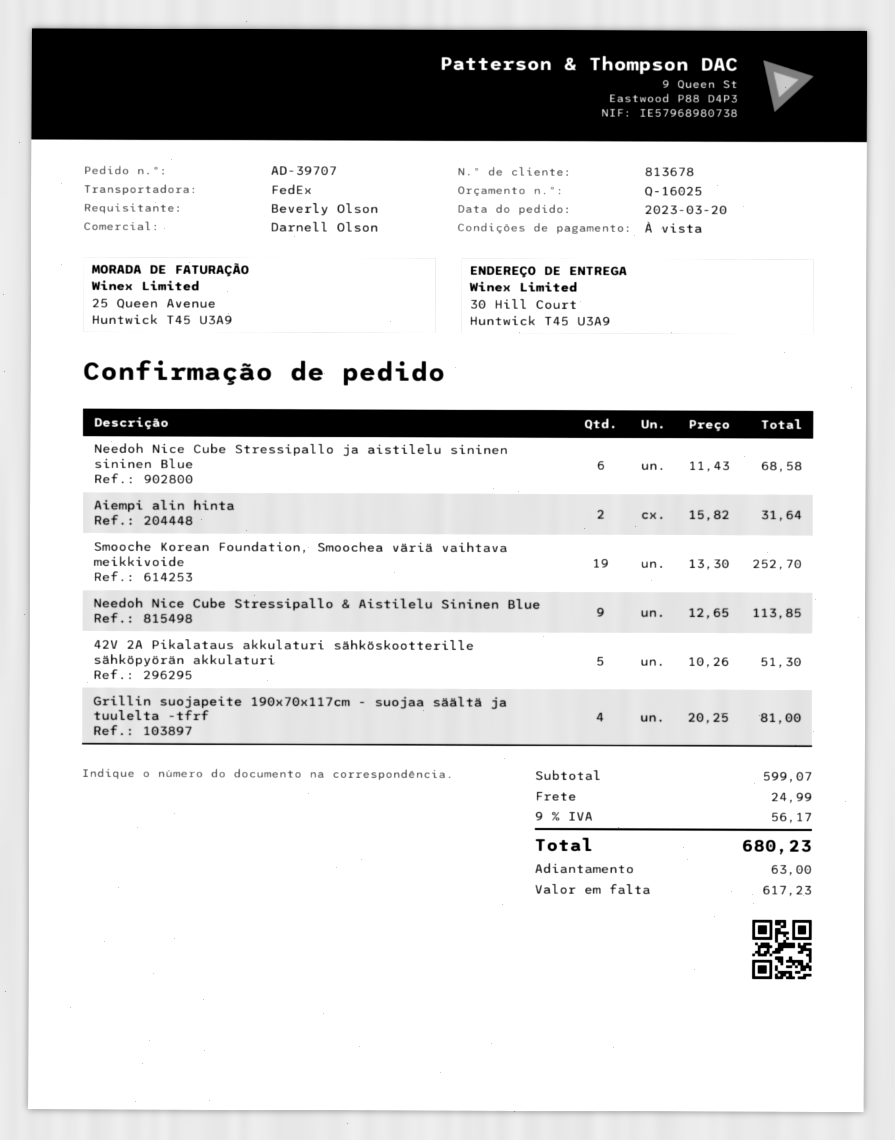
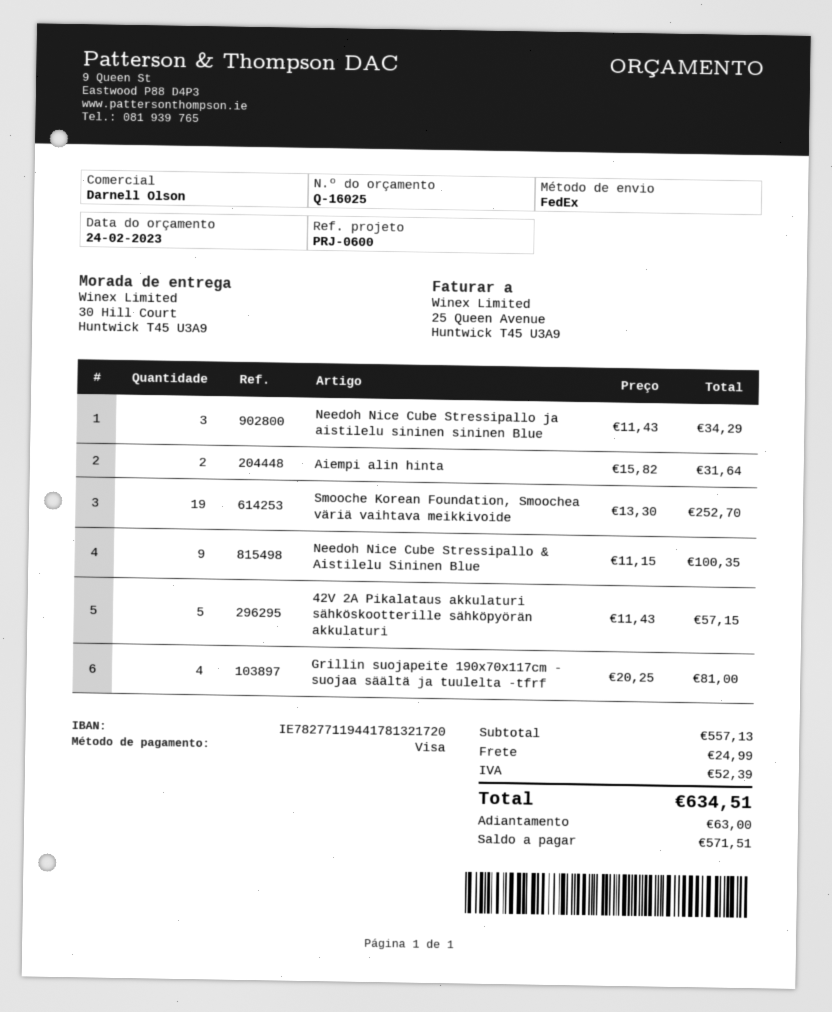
Needoh Nice Cube Stressipallo ja aistilelu sininen sininen Blue: 6 x 11.43 = 68.58 -> 3 x 11.43 = 34.29
Needoh Nice Cube Stressipallo & Aistilelu Sininen Blue: 9 x 12.65 = 113.85 -> 9 x 11.15 = 100.35
42V 2A Pikalataus akkulaturi sähköskootterille sähköpyörän akkulaturi: 5 x 10.26 = 51.30 -> 5 x 11.43 = 57.15
subtotal: 599.07 -> 557.13
tax: 56.17 -> 52.39
total: 680.23 -> 634.51
balance: 617.23 -> 571.51

